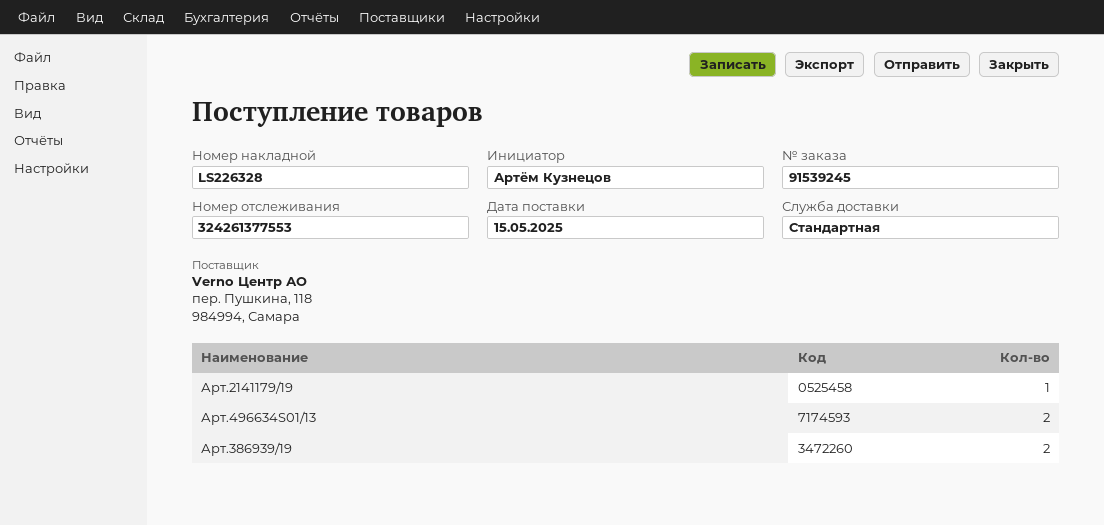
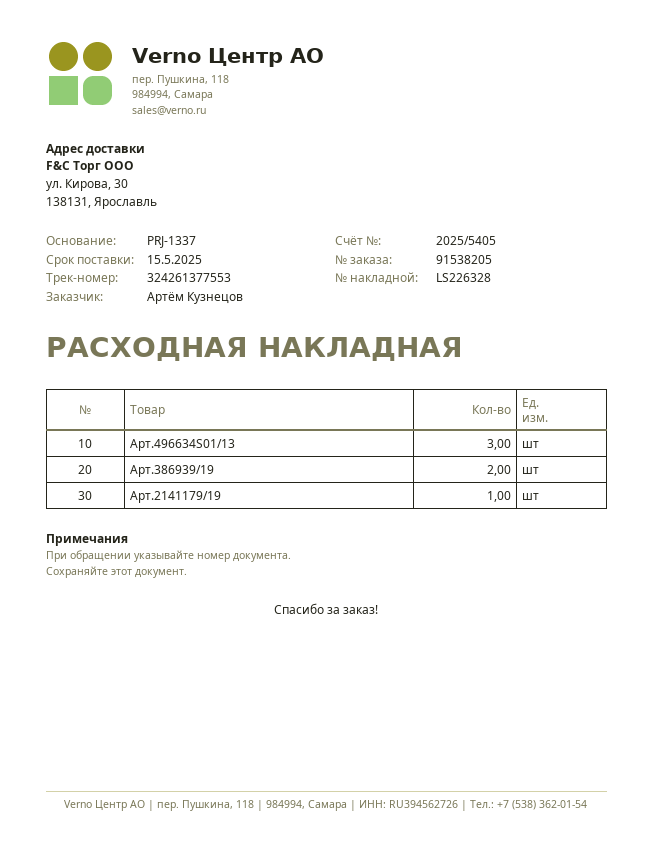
order number: 91539245 -> 91538205
Арт.496634S01/13: 2 -> 3

